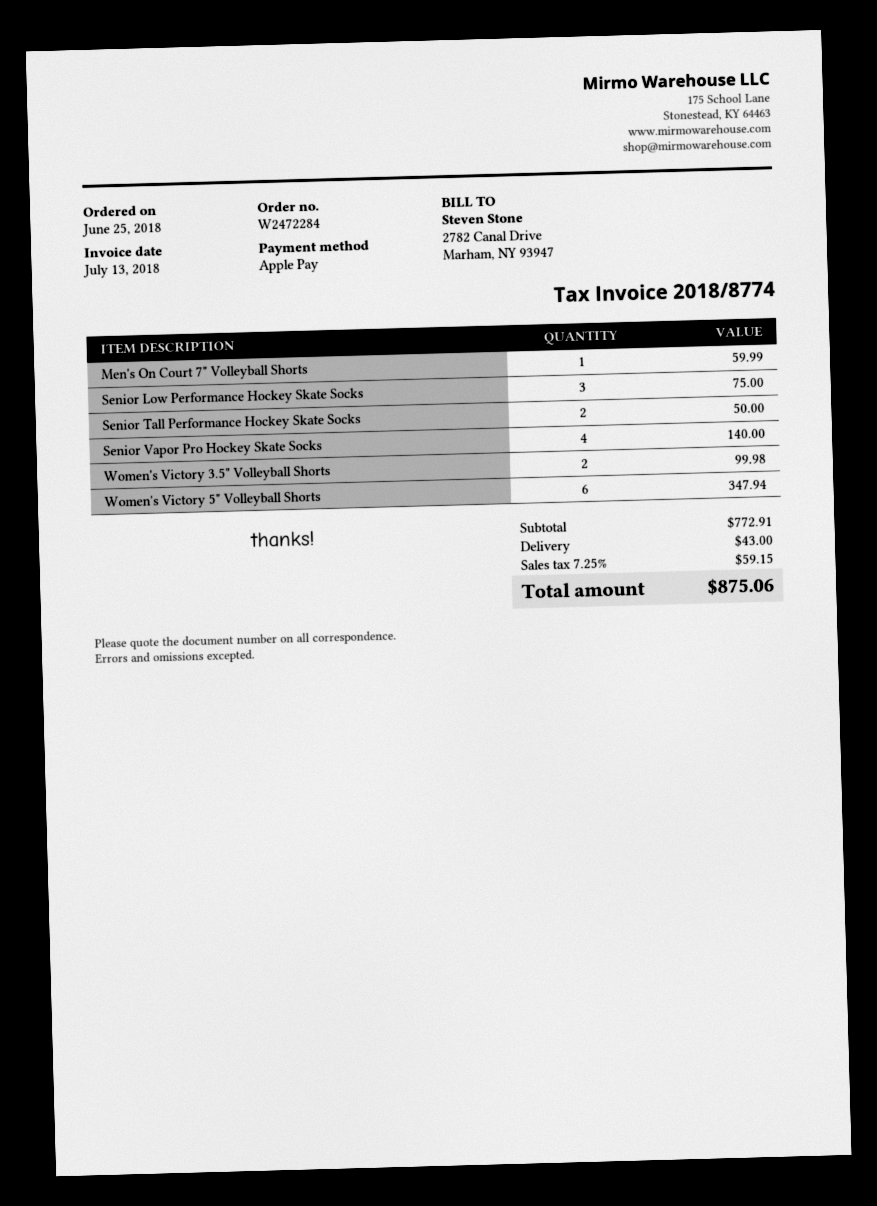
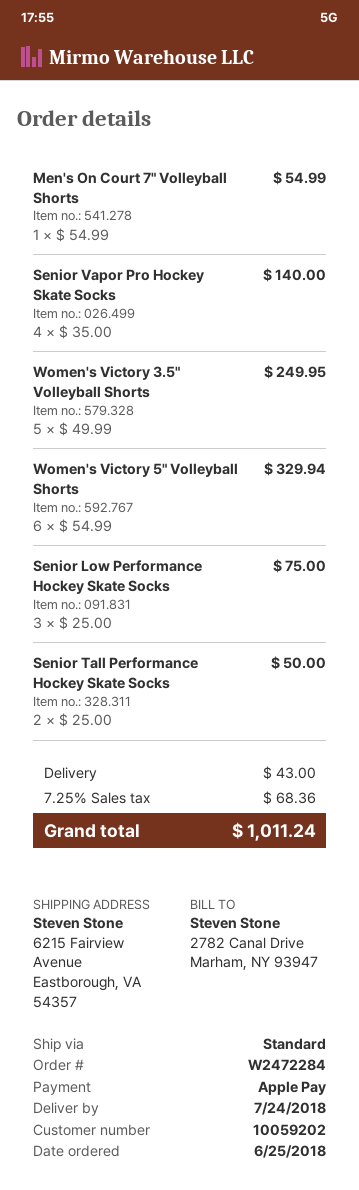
Men's On Court 7" Volleyball Shorts: 1 for 59.99 -> 1 for 54.99
Women's Victory 3.5" Volleyball Shorts: 2 for 99.98 -> 5 for 249.95
Women's Victory 5" Volleyball Shorts: 6 for 347.94 -> 6 for 329.94
tax: 7.25% = 59.15 -> 7.25% = 68.36
total: 875.06 -> 1011.24

